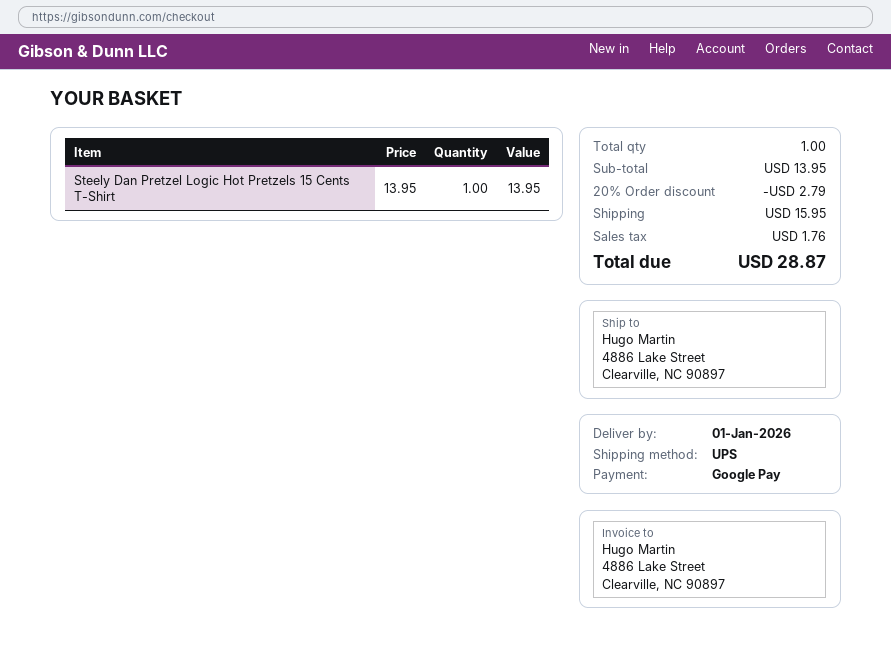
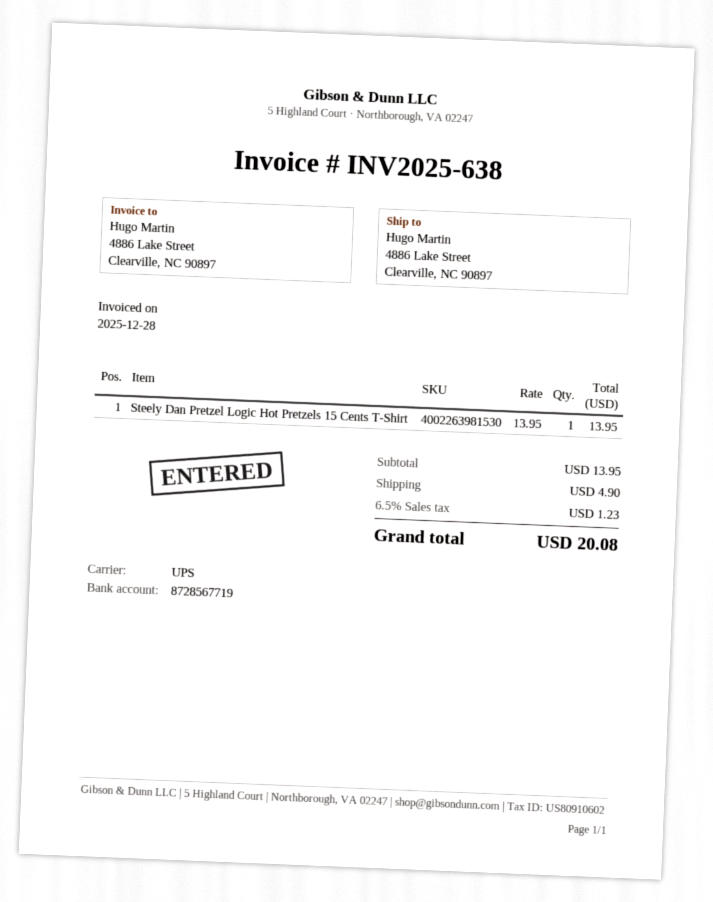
discount: 20% = 2.79 -> none
shipping: 15.95 -> 4.90
tax: 1.76 -> 1.23
total: 28.87 -> 20.08

